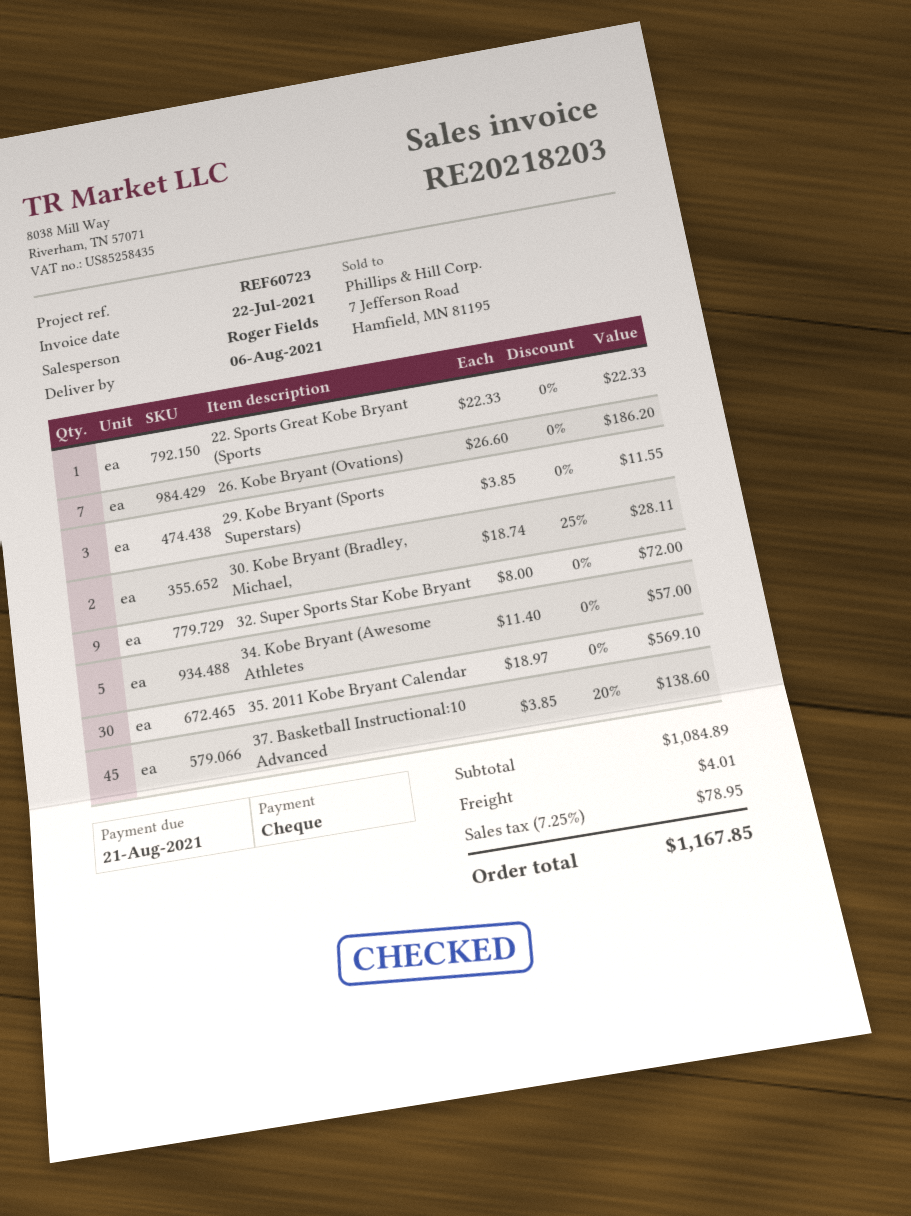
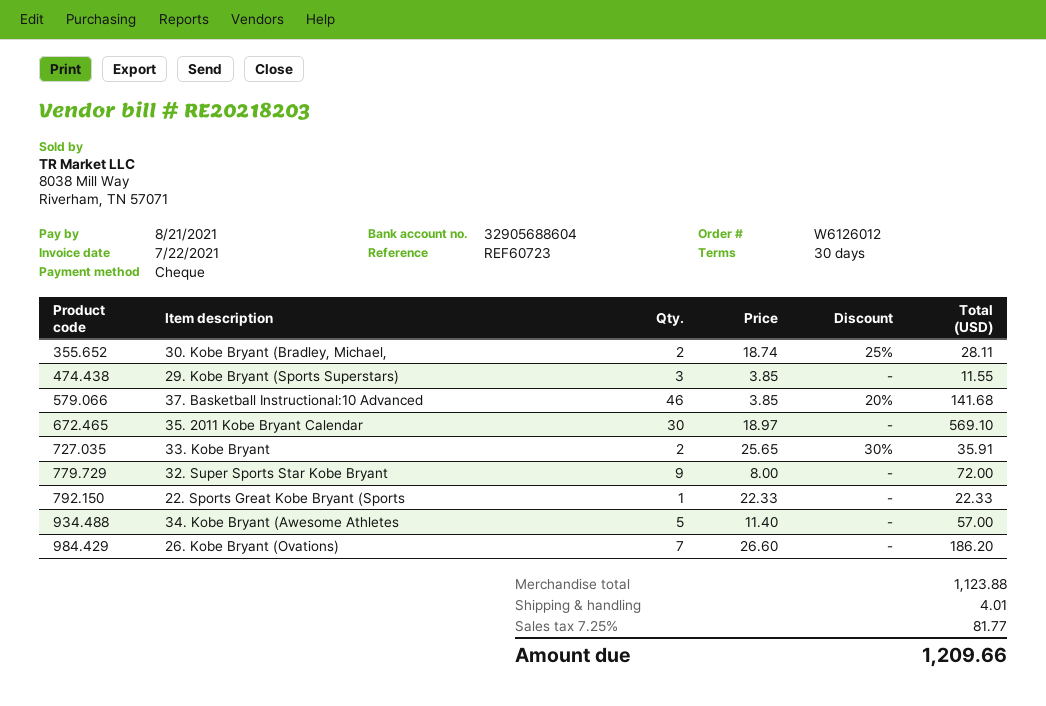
37. Basketball Instructional:10 Advanced: 45 x 3.85 - 20% = 138.60 -> 46 x 3.85 - 20% = 141.68
33. Kobe Bryant: none -> 2 x 25.65 - 30% = 35.91
subtotal: 1084.89 -> 1123.88
tax: 7.25% = 78.95 -> 7.25% = 81.77
total: 1167.85 -> 1209.66

